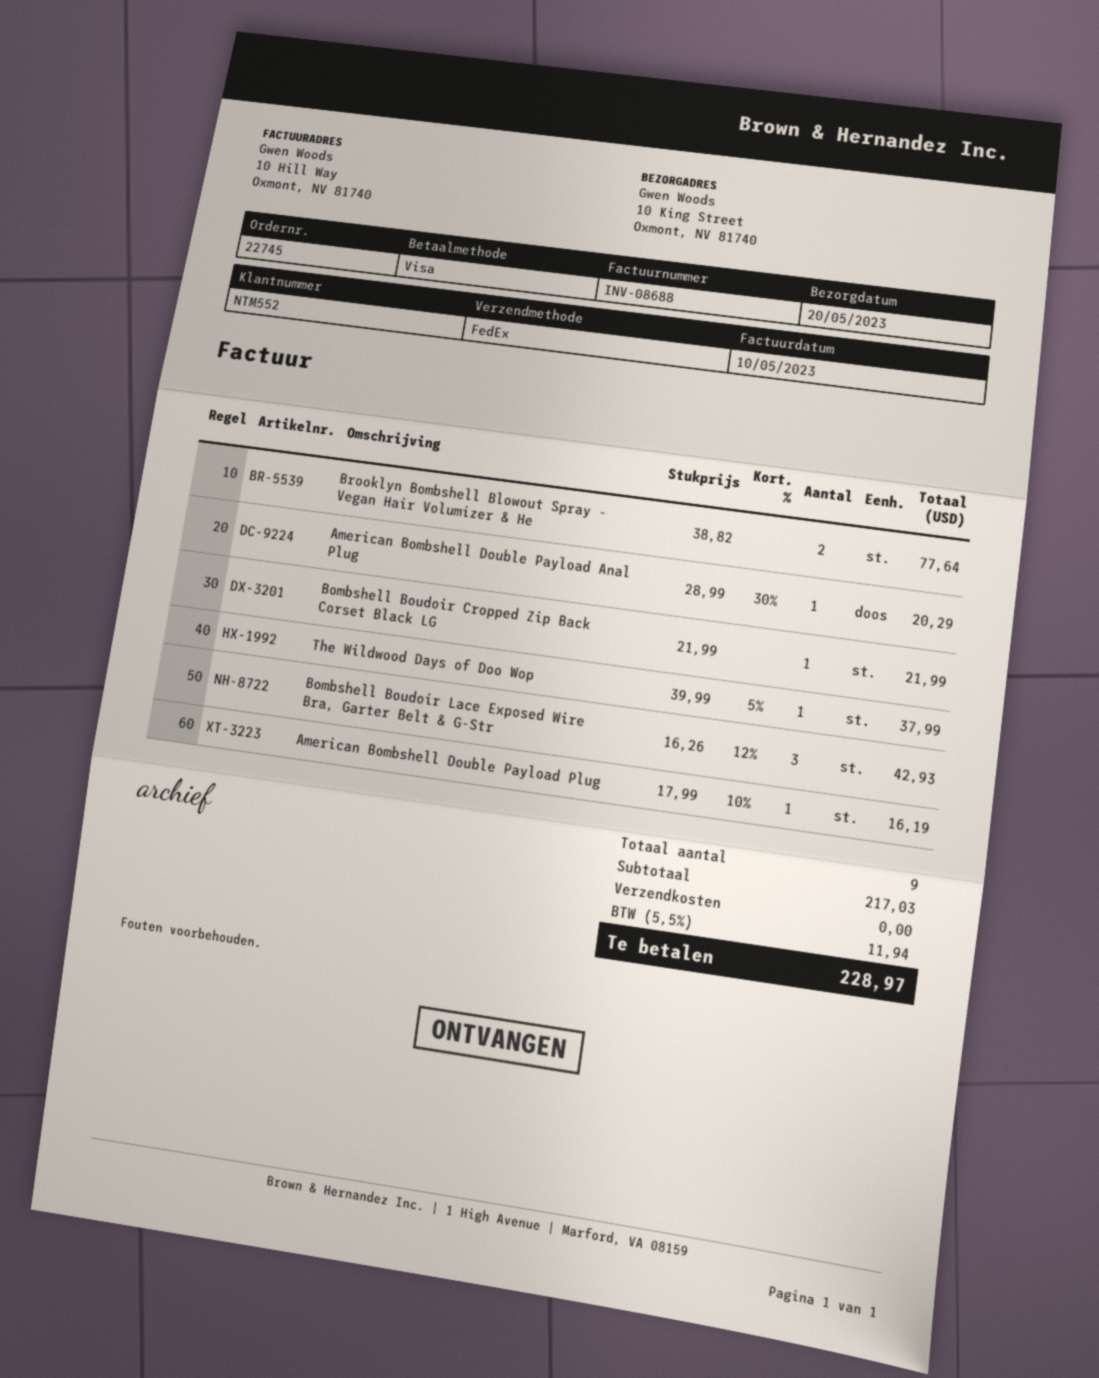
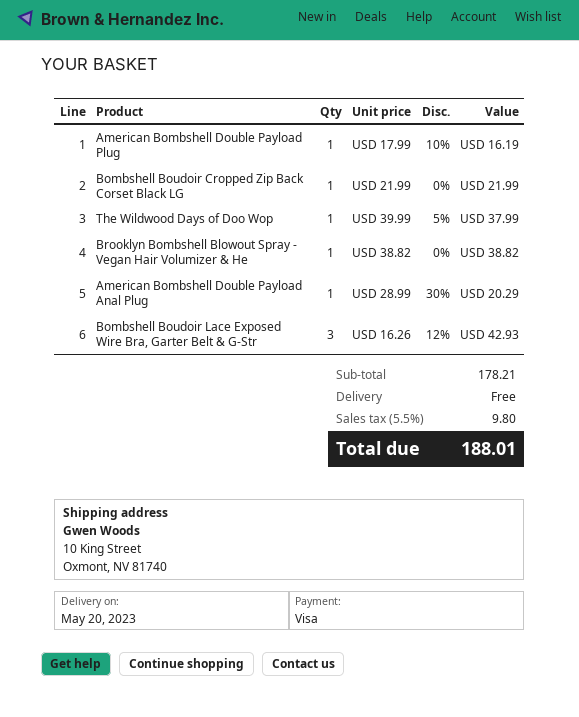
Brooklyn Bombshell Blowout Spray - Vegan Hair Volumizer & He: 2 x 38.82 = 77.64 -> 1 x 38.82 = 38.82
subtotal: 217.03 -> 178.21
tax: 5.5% = 11.94 -> 5.5% = 9.80
total: 228.97 -> 188.01

